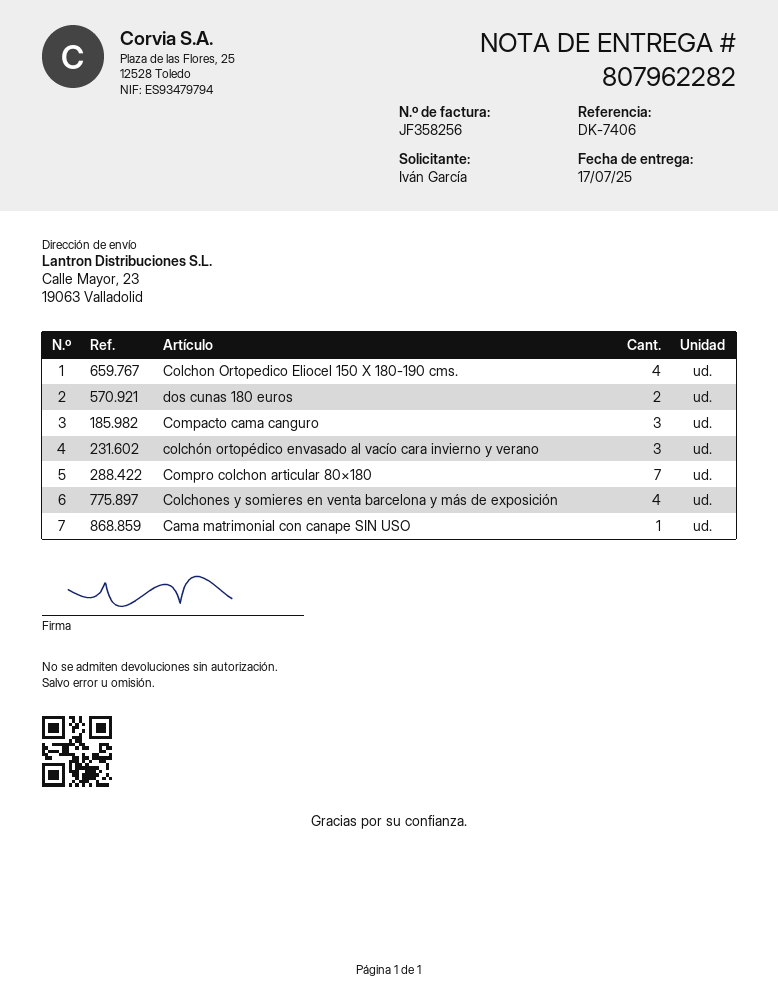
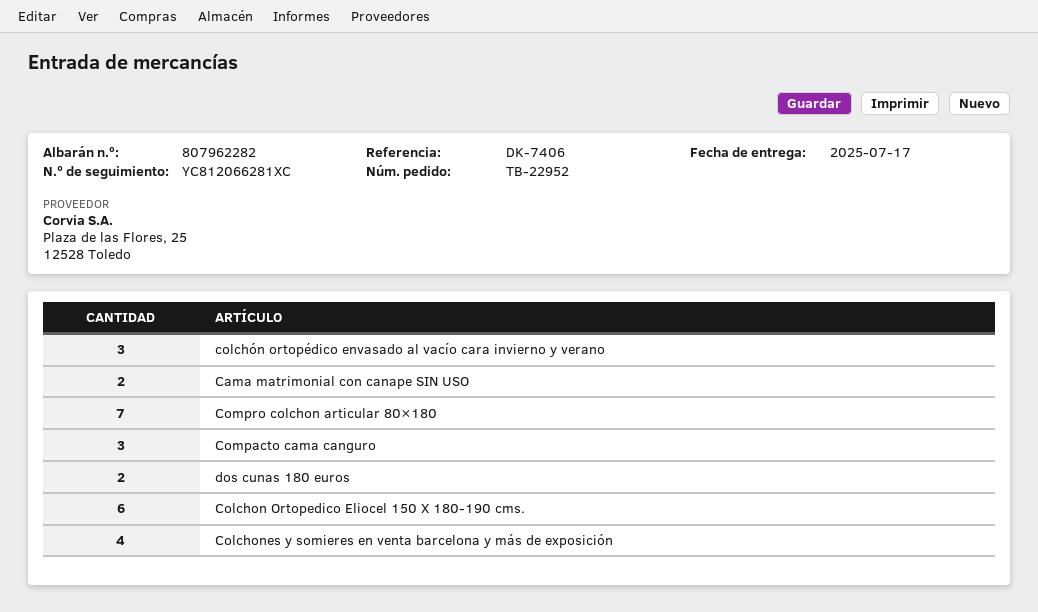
Colchon Ortopedico Eliocel 150 X 180-190 cms.: 4 -> 6
Cama matrimonial con canape SIN USO: 1 -> 2

